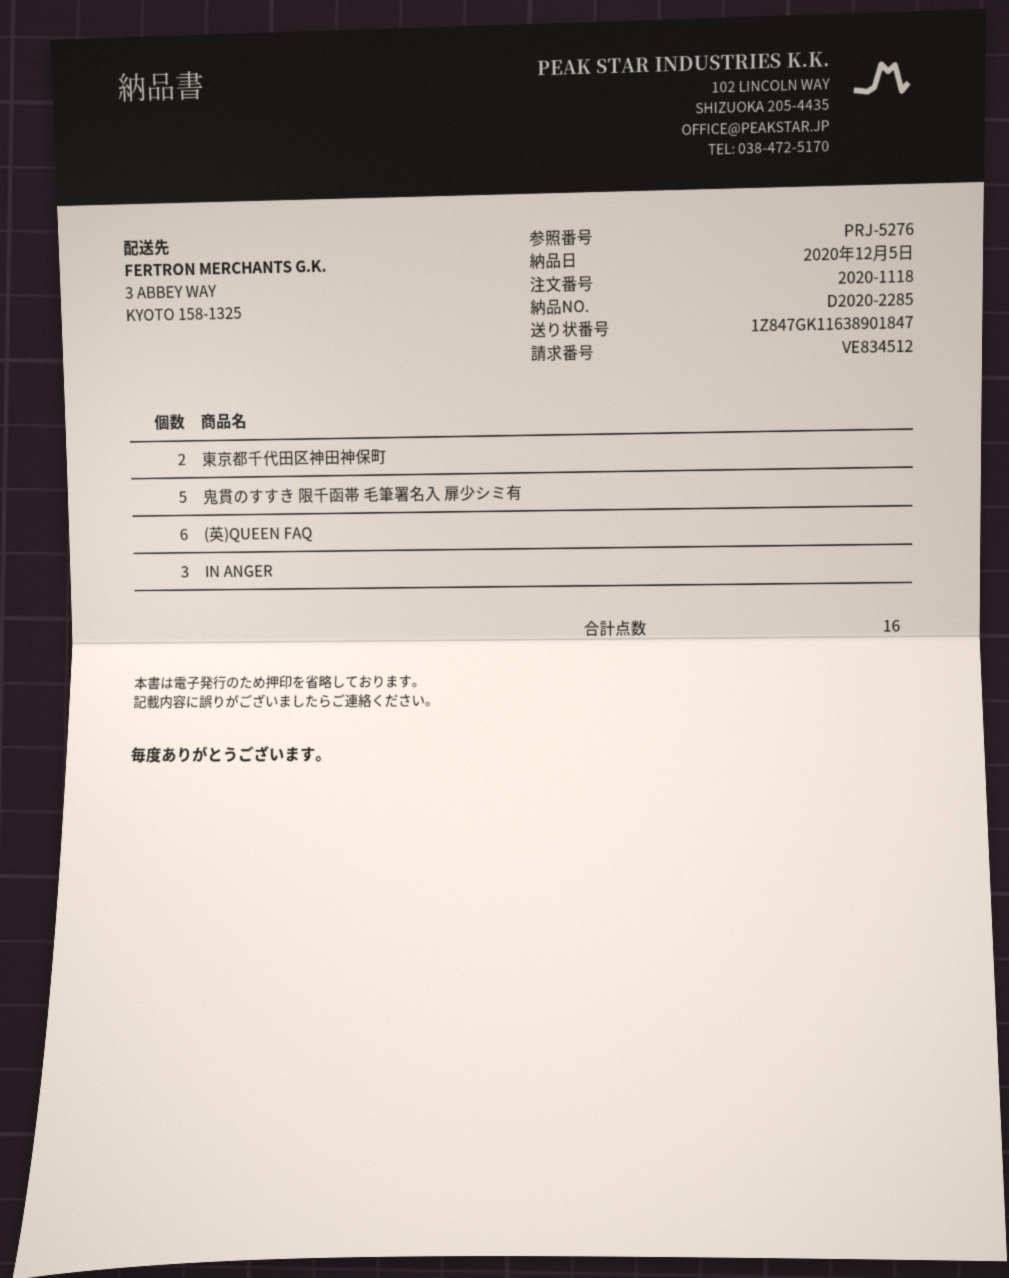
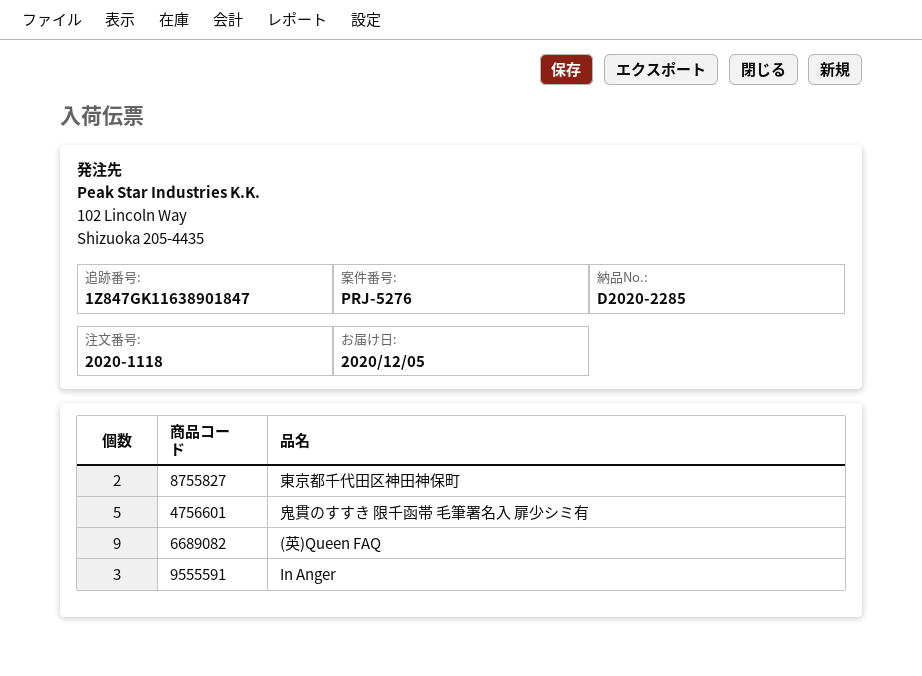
(英)QUEEN FAQ: 6 -> 9

